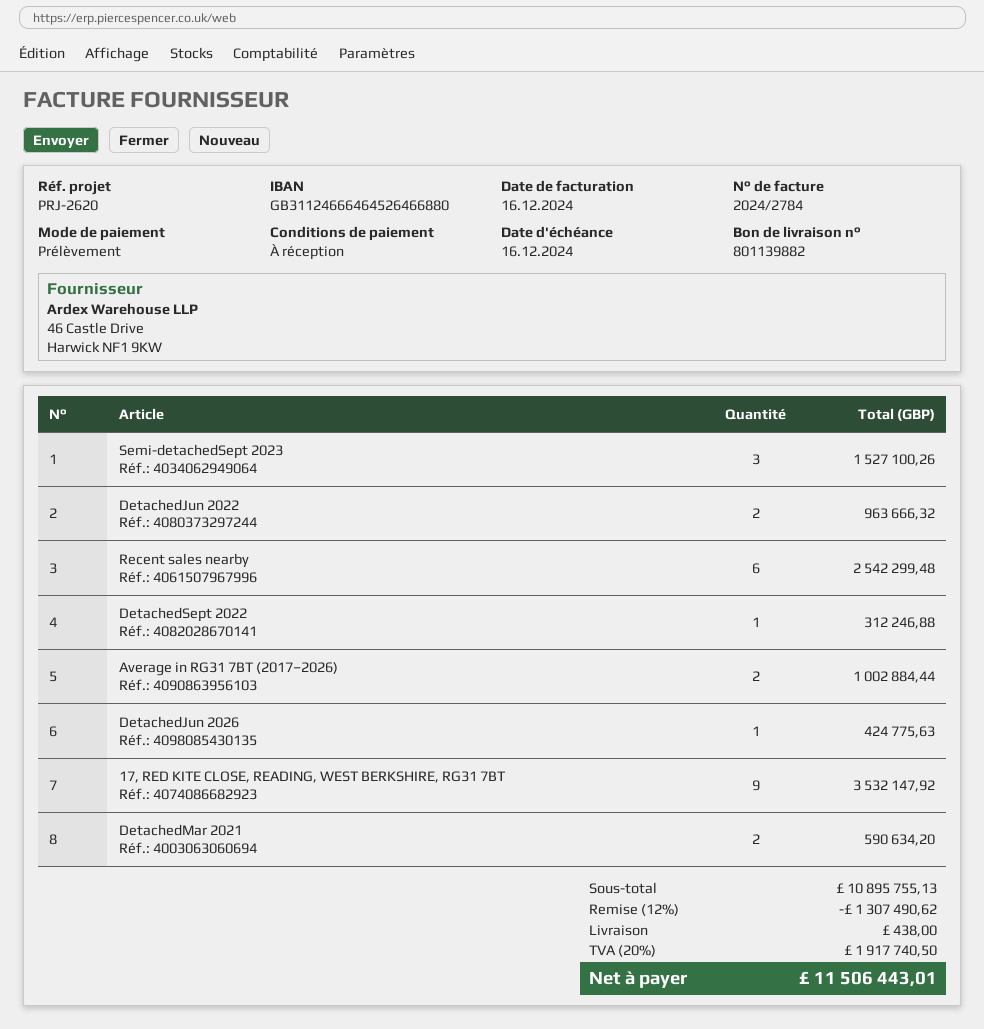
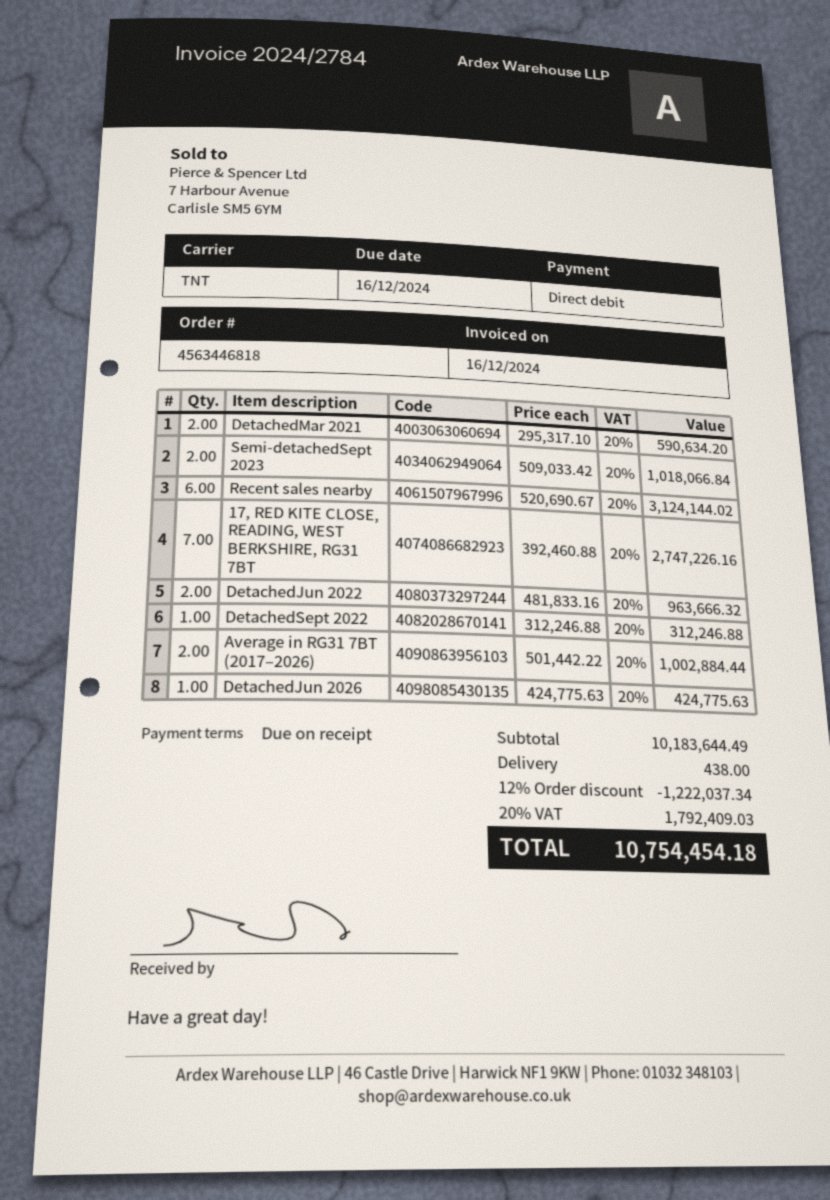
Semi-detachedSept 2023: 3 for 1527100.26 -> 2 for 1018066.84
Recent sales nearby: 6 for 2542299.48 -> 6 for 3124144.02
17, RED KITE CLOSE, READING, WEST BERKSHIRE, RG31 7BT: 9 for 3532147.92 -> 7 for 2747226.16
subtotal: 10895755.13 -> 10183644.49
discount: 12% = 1307490.62 -> 12% = 1222037.34
tax: 20% = 1917740.50 -> 20% = 1792409.03
total: 11506443.01 -> 10754454.18

